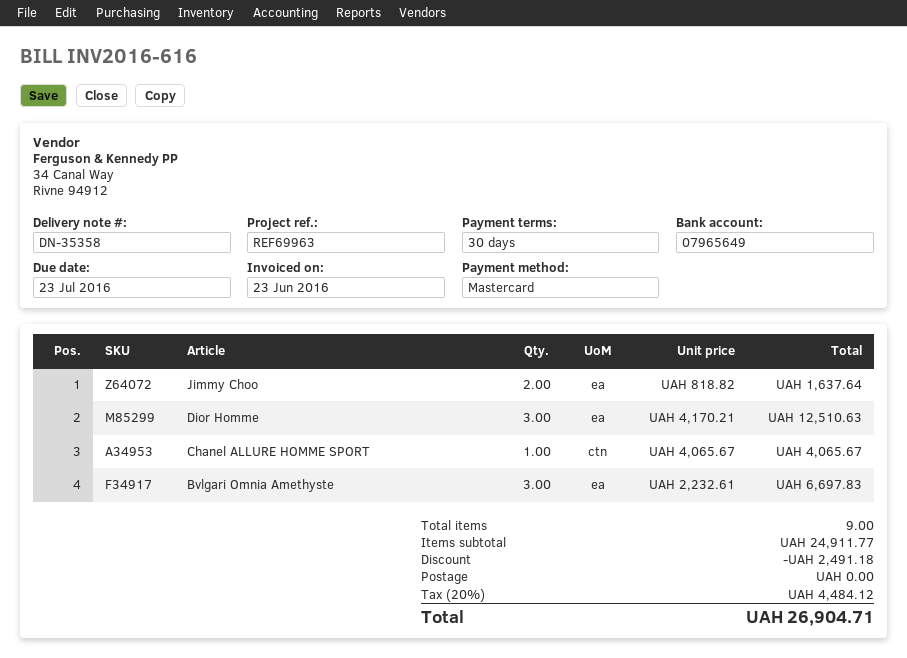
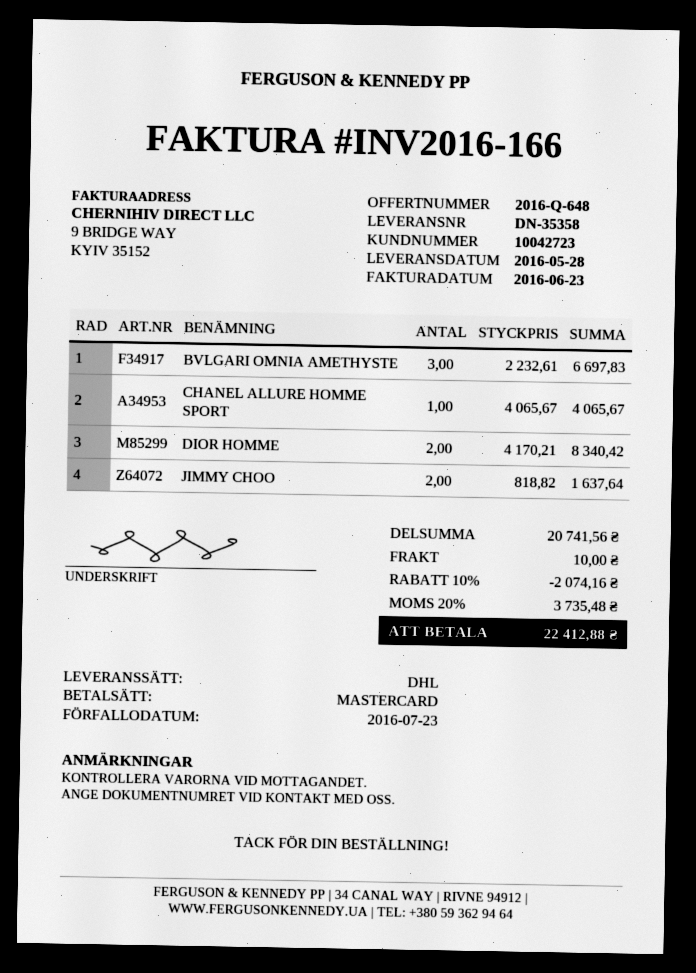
invoice number: INV2016-616 -> INV2016-166
Dior Homme: 3 x 4170.21 = 12510.63 -> 2 x 4170.21 = 8340.42
subtotal: 24911.77 -> 20741.56
discount: 2491.18 -> 2074.16
shipping: 0.00 -> 10.00
tax: 20% = 4484.12 -> 20% = 3735.48
total: 26904.71 -> 22412.88

